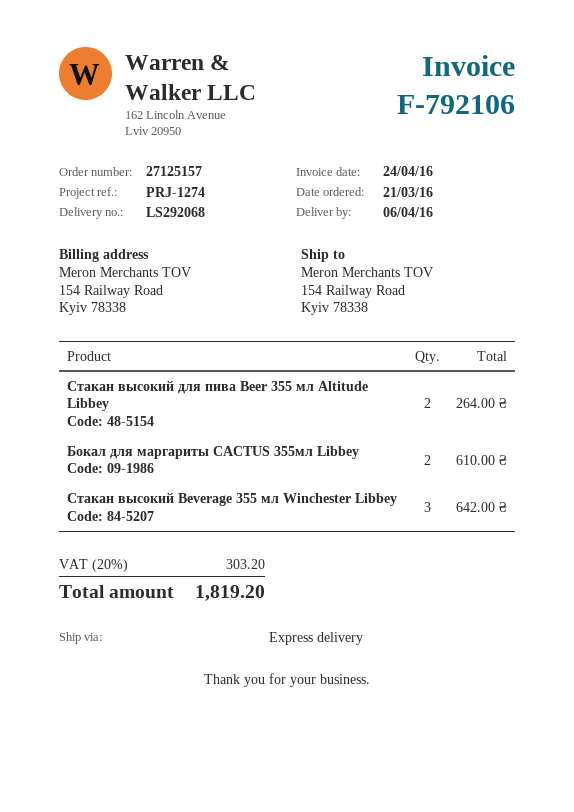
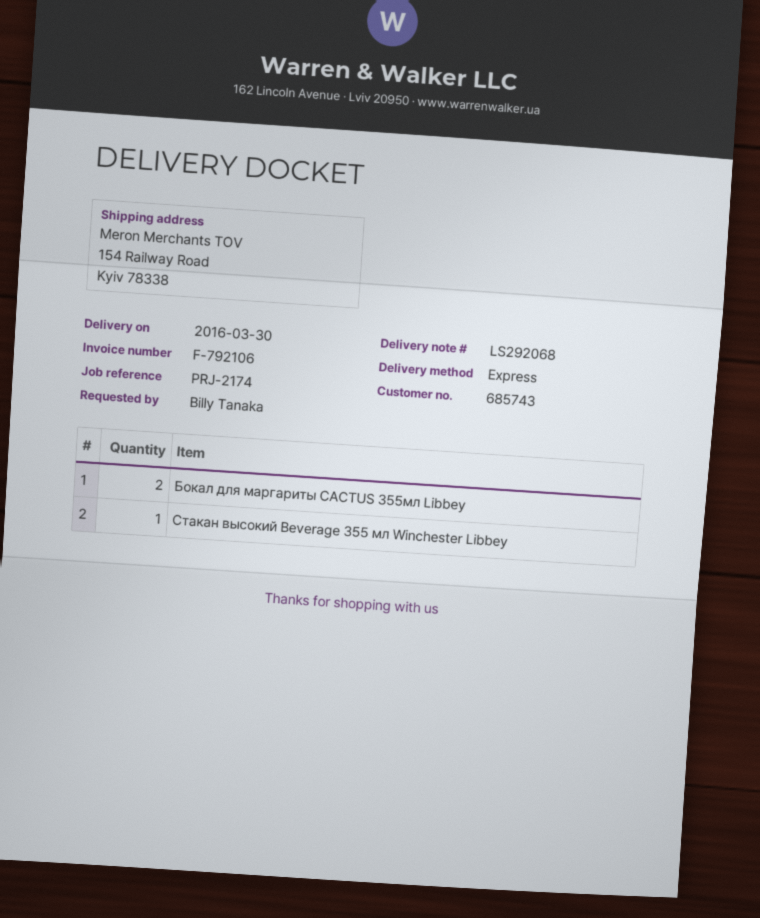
delivery date: 2016-04-06 -> 2016-03-30
reference: PRJ-1274 -> PRJ-2174
Стакан высокий для пива Beer 355 мл Altitude Libbey: 2 -> none
Стакан высокий Beverage 355 мл Winchester Libbey: 3 -> 1

